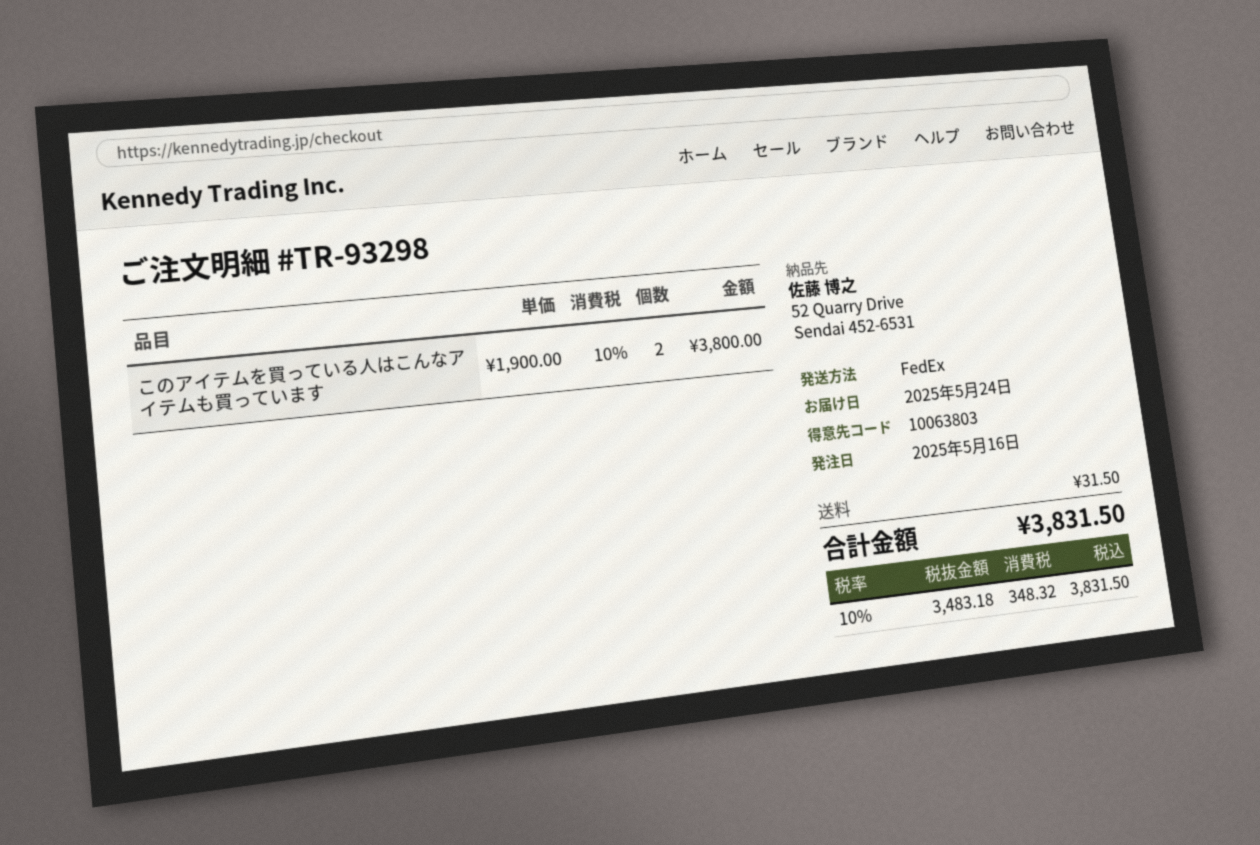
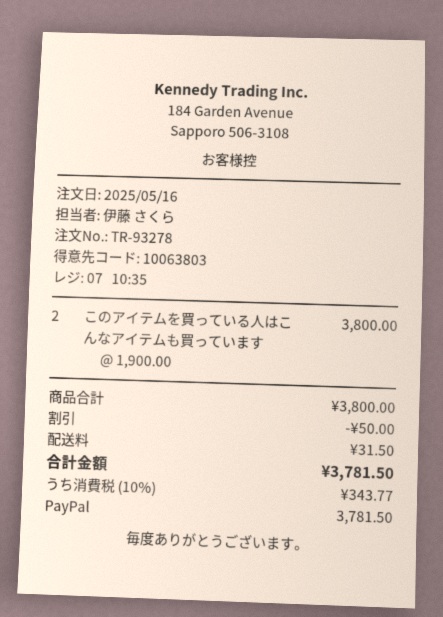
order number: TR-93298 -> TR-93278
discount: none -> 50.00
tax: 10% = 348.32 -> 10% = 343.77
total: 3831.50 -> 3781.50

